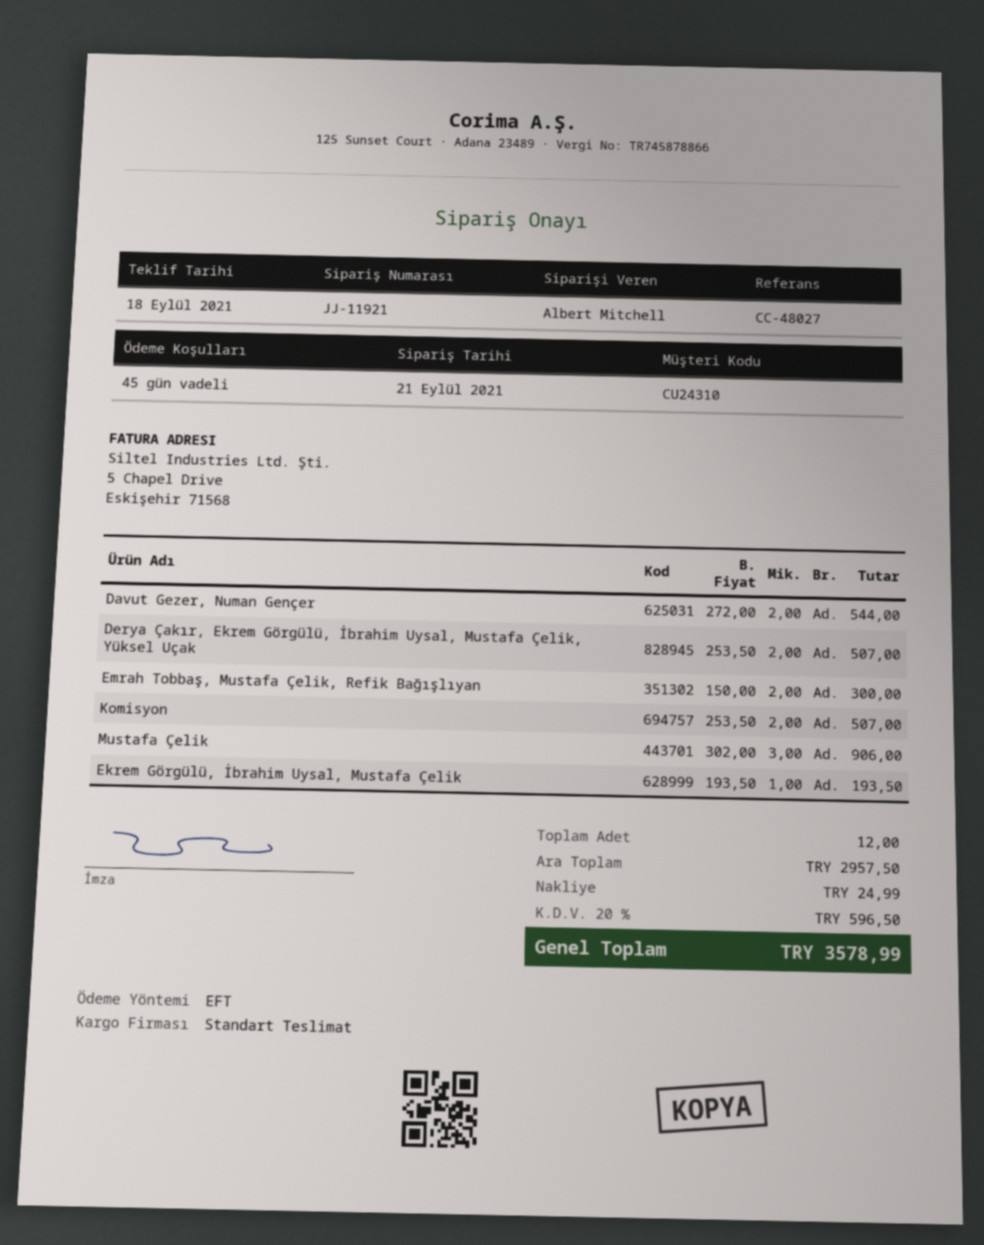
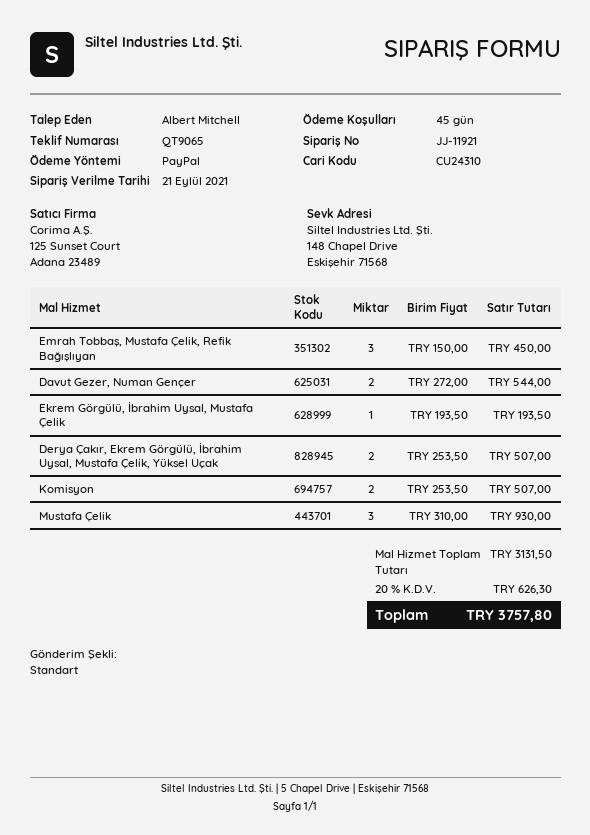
payment method: bank transfer -> PayPal
Emrah Tobbaş, Mustafa Çelik, Refik Bağışlıyan: 2 x 150.00 = 300.00 -> 3 x 150.00 = 450.00
Mustafa Çelik: 3 x 302.00 = 906.00 -> 3 x 310.00 = 930.00
subtotal: 2957.50 -> 3131.50
shipping: 24.99 -> none
tax: 20% = 596.50 -> 20% = 626.30
total: 3578.99 -> 3757.80

